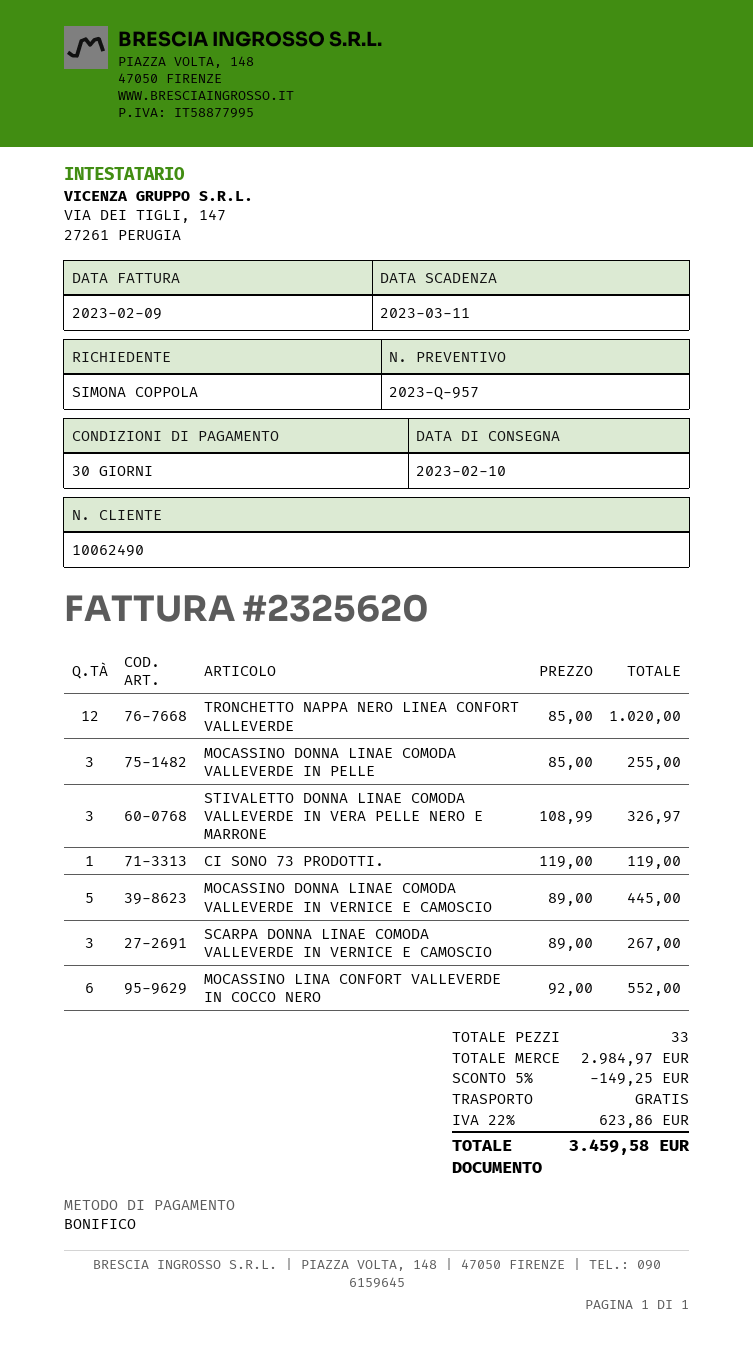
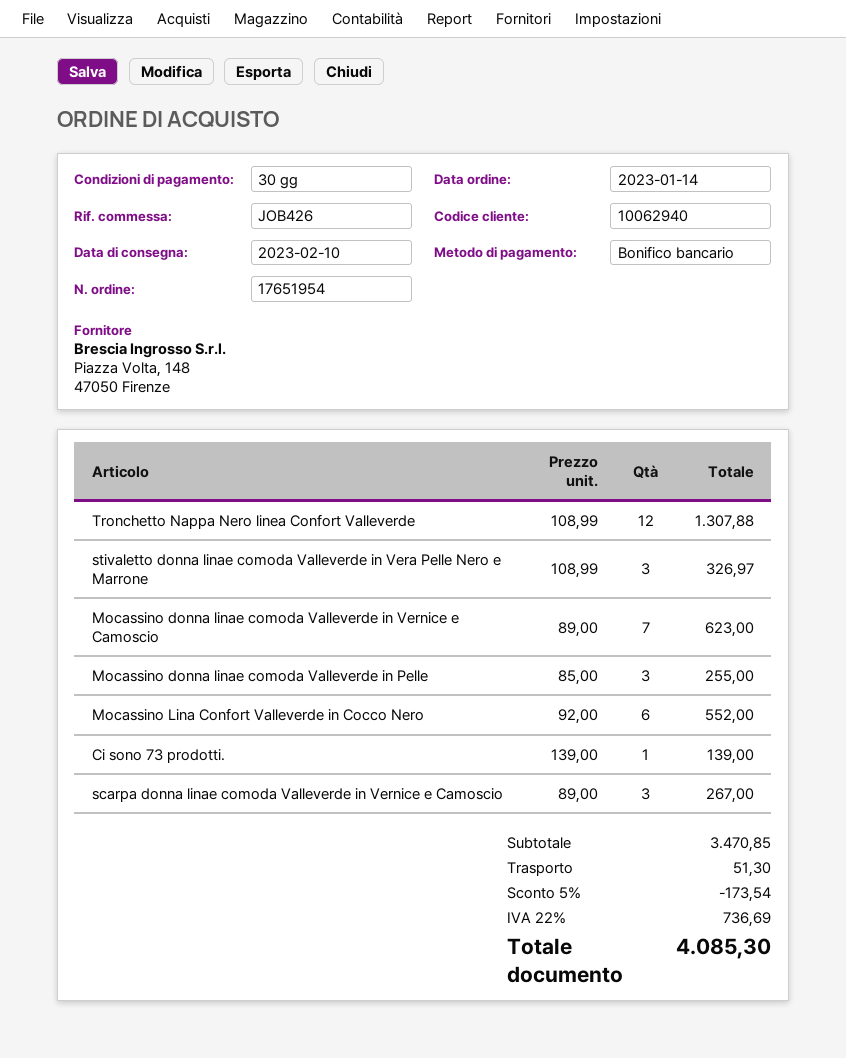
customer number: 10062490 -> 10062940
TRONCHETTO NAPPA NERO LINEA CONFORT VALLEVERDE: 12 x 85.00 = 1020.00 -> 12 x 108.99 = 1307.88
CI SONO 73 PRODOTTI.: 1 x 119.00 = 119.00 -> 1 x 139.00 = 139.00
MOCASSINO DONNA LINAE COMODA VALLEVERDE IN VERNICE E CAMOSCIO: 5 x 89.00 = 445.00 -> 7 x 89.00 = 623.00
subtotal: 2984.97 -> 3470.85
discount: 5% = 149.25 -> 5% = 173.54
shipping: 0.00 -> 51.30
tax: 22% = 623.86 -> 22% = 736.69
total: 3459.58 -> 4085.30

